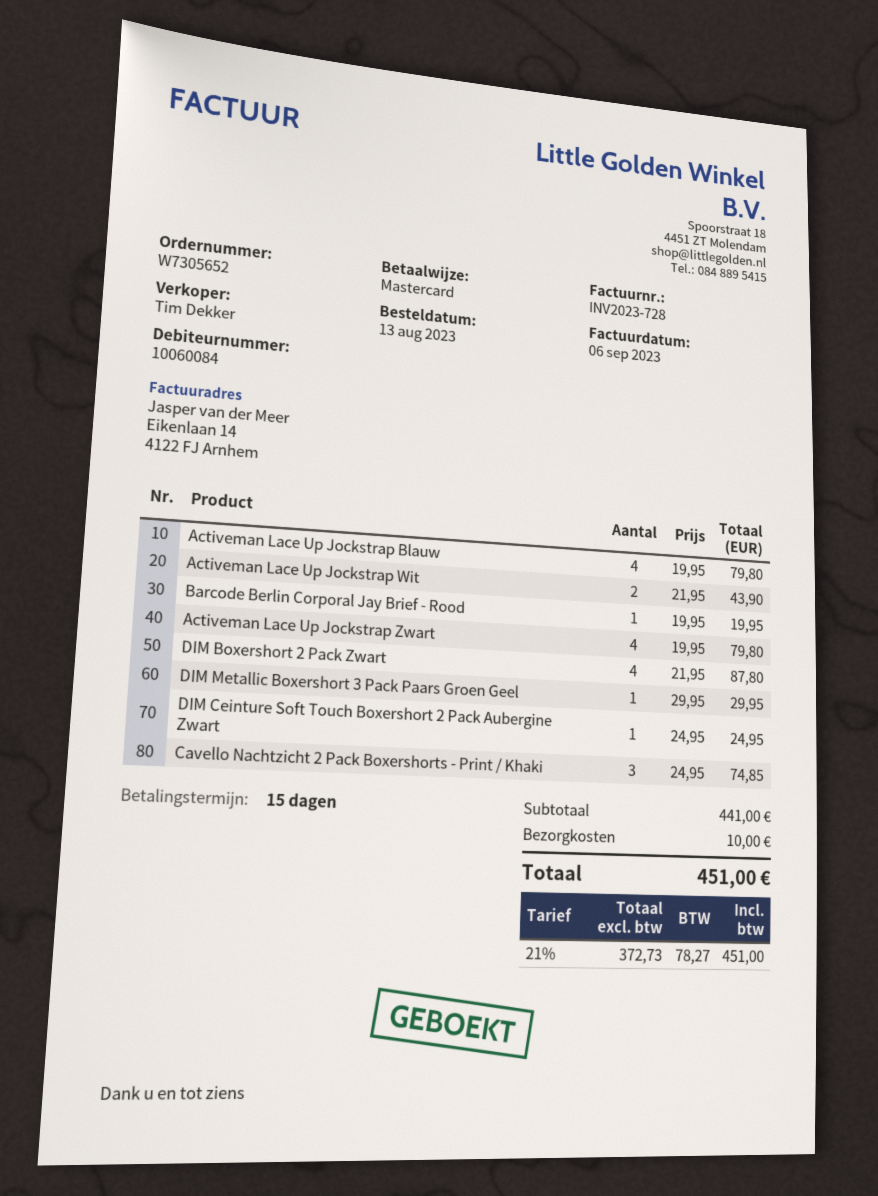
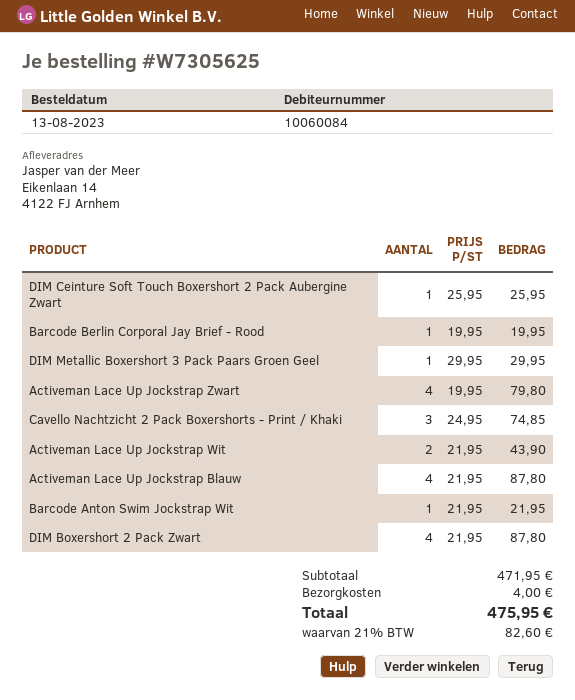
order number: W7305652 -> W7305625
Activeman Lace Up Jockstrap Blauw: 4 x 19.95 = 79.80 -> 4 x 21.95 = 87.80
DIM Ceinture Soft Touch Boxershort 2 Pack Aubergine Zwart: 1 x 24.95 = 24.95 -> 1 x 25.95 = 25.95
Barcode Anton Swim Jockstrap Wit: none -> 1 x 21.95 = 21.95
subtotal: 441.00 -> 471.95
shipping: 10.00 -> 4.00
tax: 21% = 78.27 -> 21% = 82.60
total: 451.00 -> 475.95

